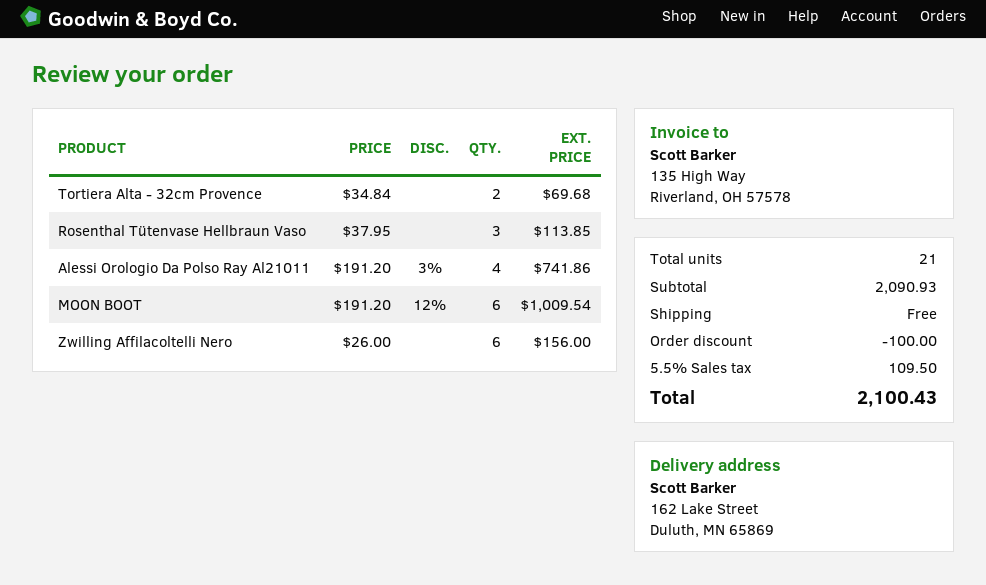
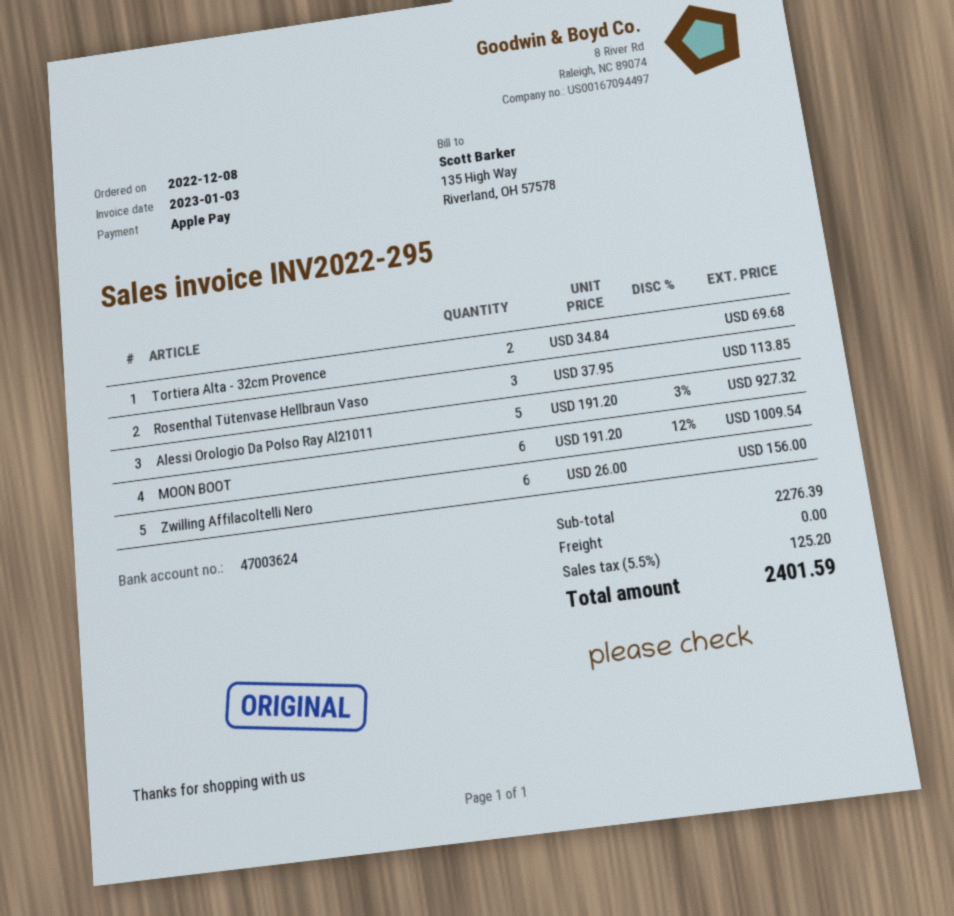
Alessi Orologio Da Polso Ray Al21011: 4 x 191.20 - 3% = 741.86 -> 5 x 191.20 - 3% = 927.32
subtotal: 2090.93 -> 2276.39
discount: 100.00 -> none
tax: 5.5% = 109.50 -> 5.5% = 125.20
total: 2100.43 -> 2401.59

